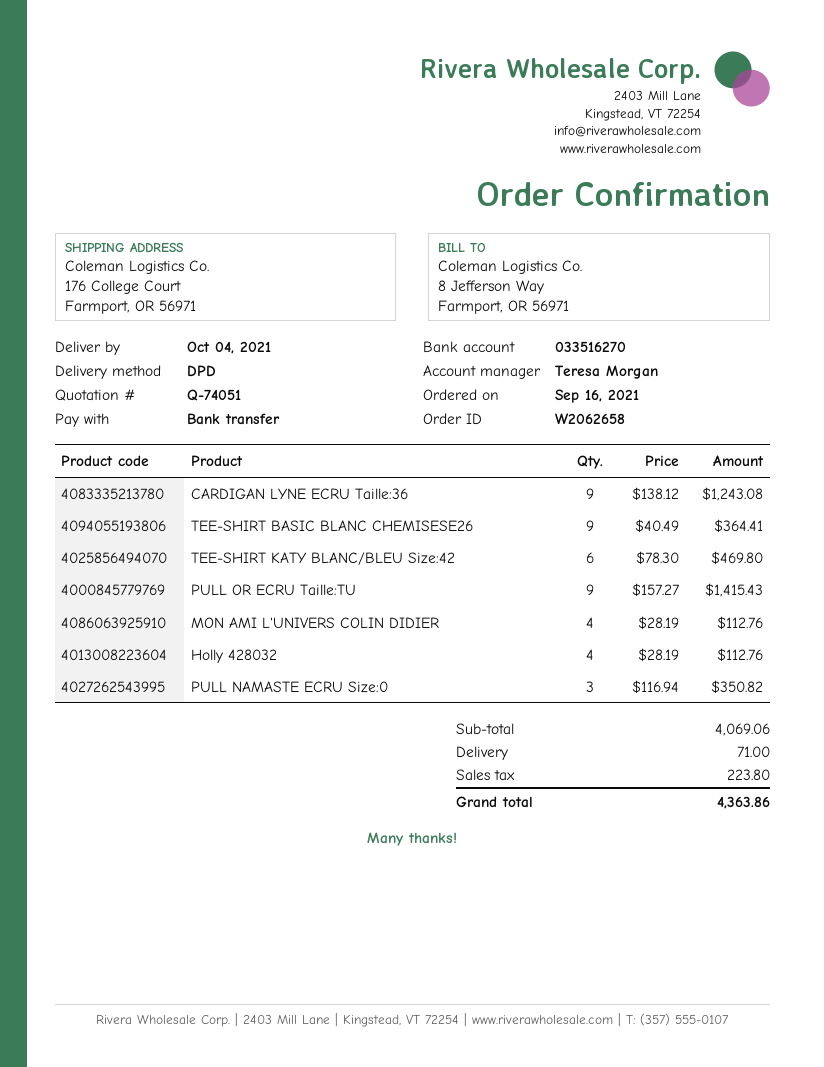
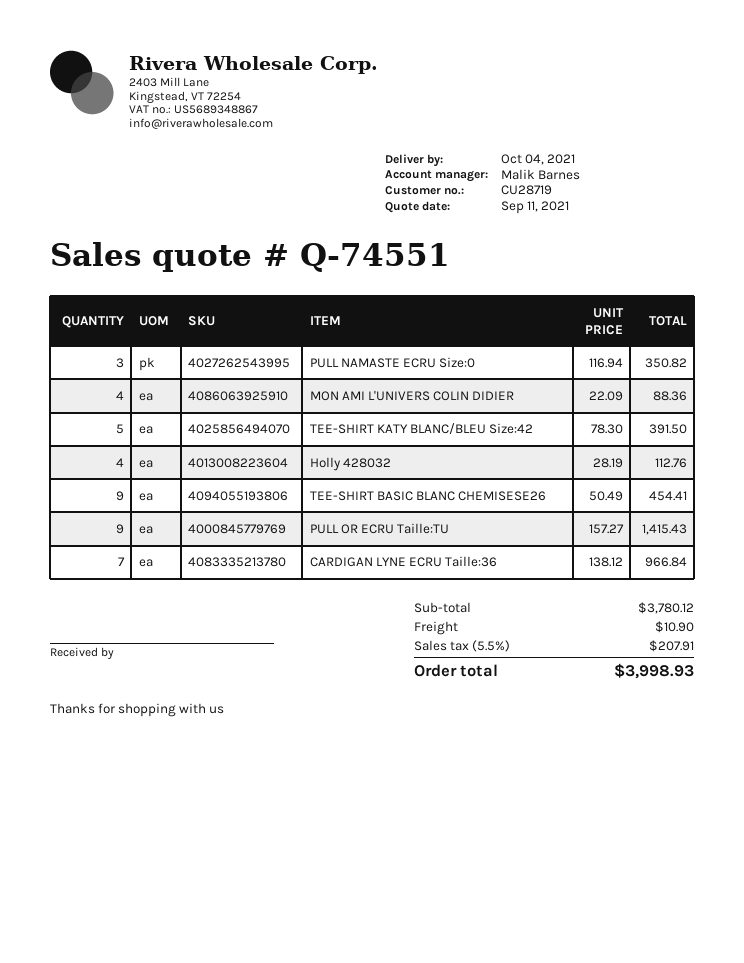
quote number: Q-74051 -> Q-74551
sales rep: Teresa Morgan -> Malik Barnes
CARDIGAN LYNE ECRU Taille:36: 9 x 138.12 = 1243.08 -> 7 x 138.12 = 966.84
TEE-SHIRT BASIC BLANC CHEMISESE26: 9 x 40.49 = 364.41 -> 9 x 50.49 = 454.41
TEE-SHIRT KATY BLANC/BLEU Size:42: 6 x 78.30 = 469.80 -> 5 x 78.30 = 391.50
MON AMI L'UNIVERS COLIN DIDIER: 4 x 28.19 = 112.76 -> 4 x 22.09 = 88.36
subtotal: 4069.06 -> 3780.12
shipping: 71.00 -> 10.90
tax: 223.80 -> 207.91
total: 4363.86 -> 3998.93

